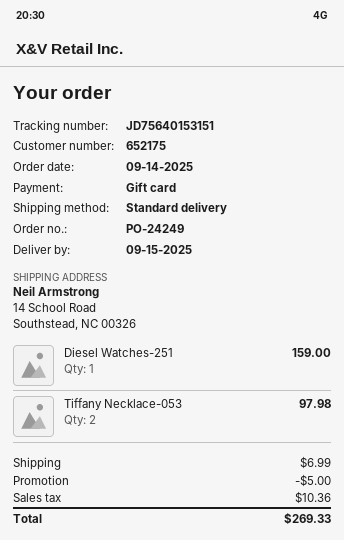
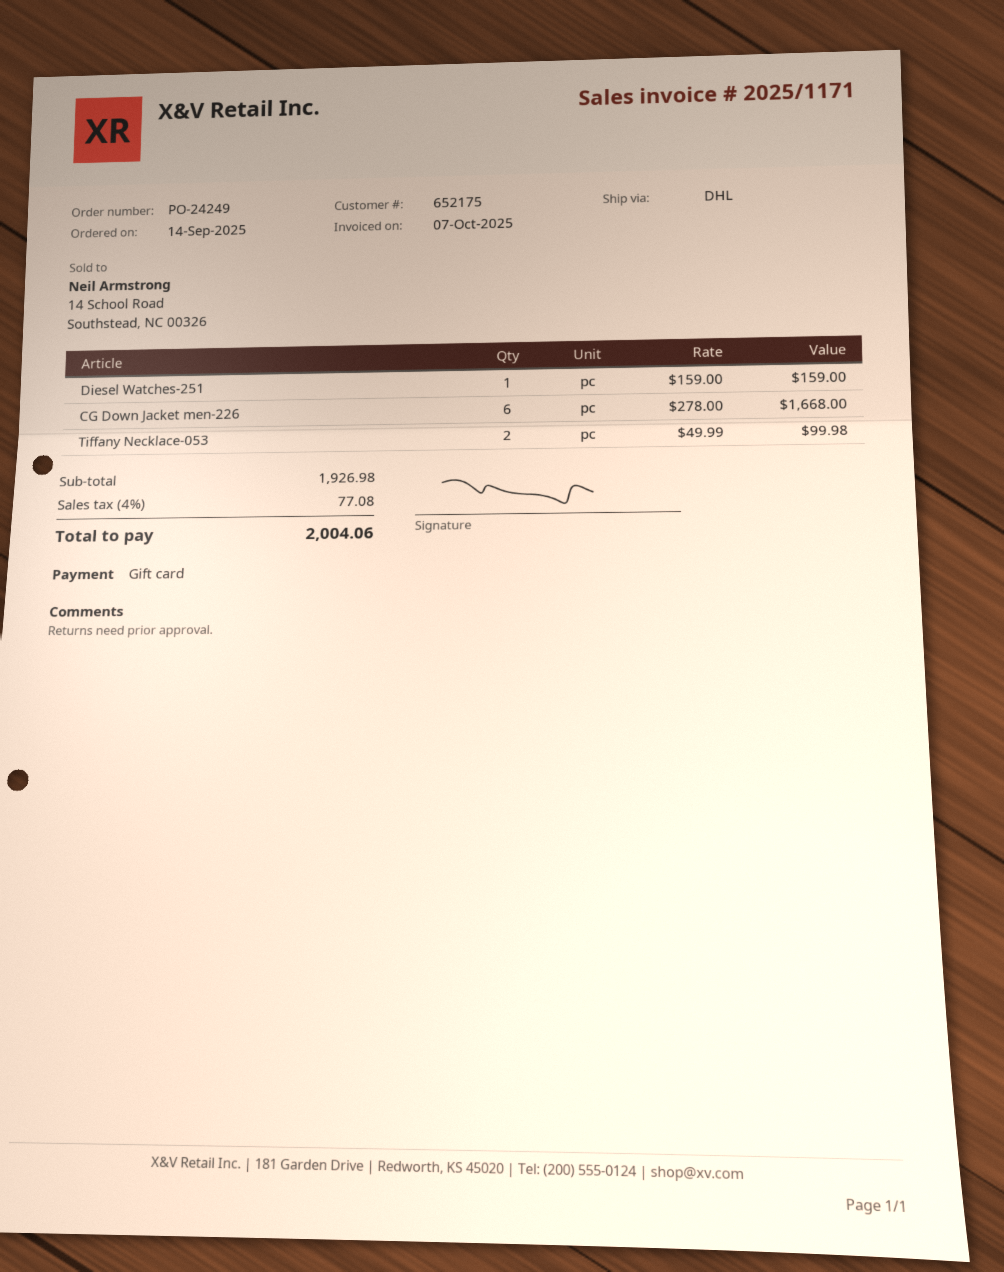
shipping method: standard -> DHL
Tiffany Necklace-053: 2 for 97.98 -> 2 for 99.98
CG Down Jacket men-226: none -> 6 for 1668.00
discount: 5.00 -> none
shipping: 6.99 -> none
tax: 10.36 -> 77.08
total: 269.33 -> 2004.06

